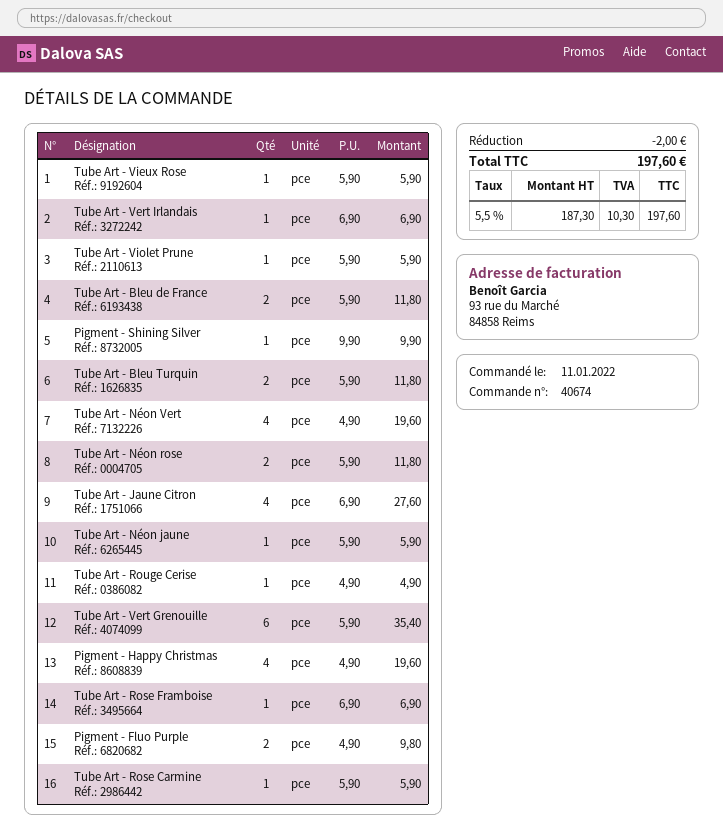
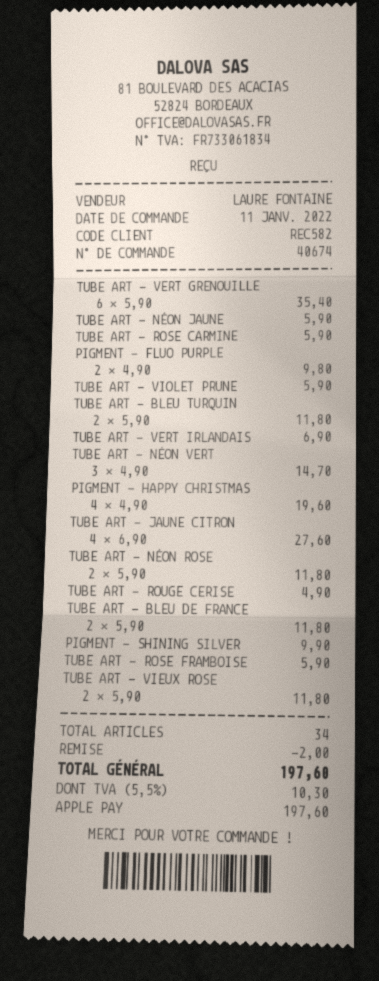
Tube Art - Vieux Rose: 1 x 5.90 = 5.90 -> 2 x 5.90 = 11.80
Tube Art - Néon Vert: 4 x 4.90 = 19.60 -> 3 x 4.90 = 14.70
Tube Art - Rose Framboise: 1 x 6.90 = 6.90 -> 1 x 5.90 = 5.90

